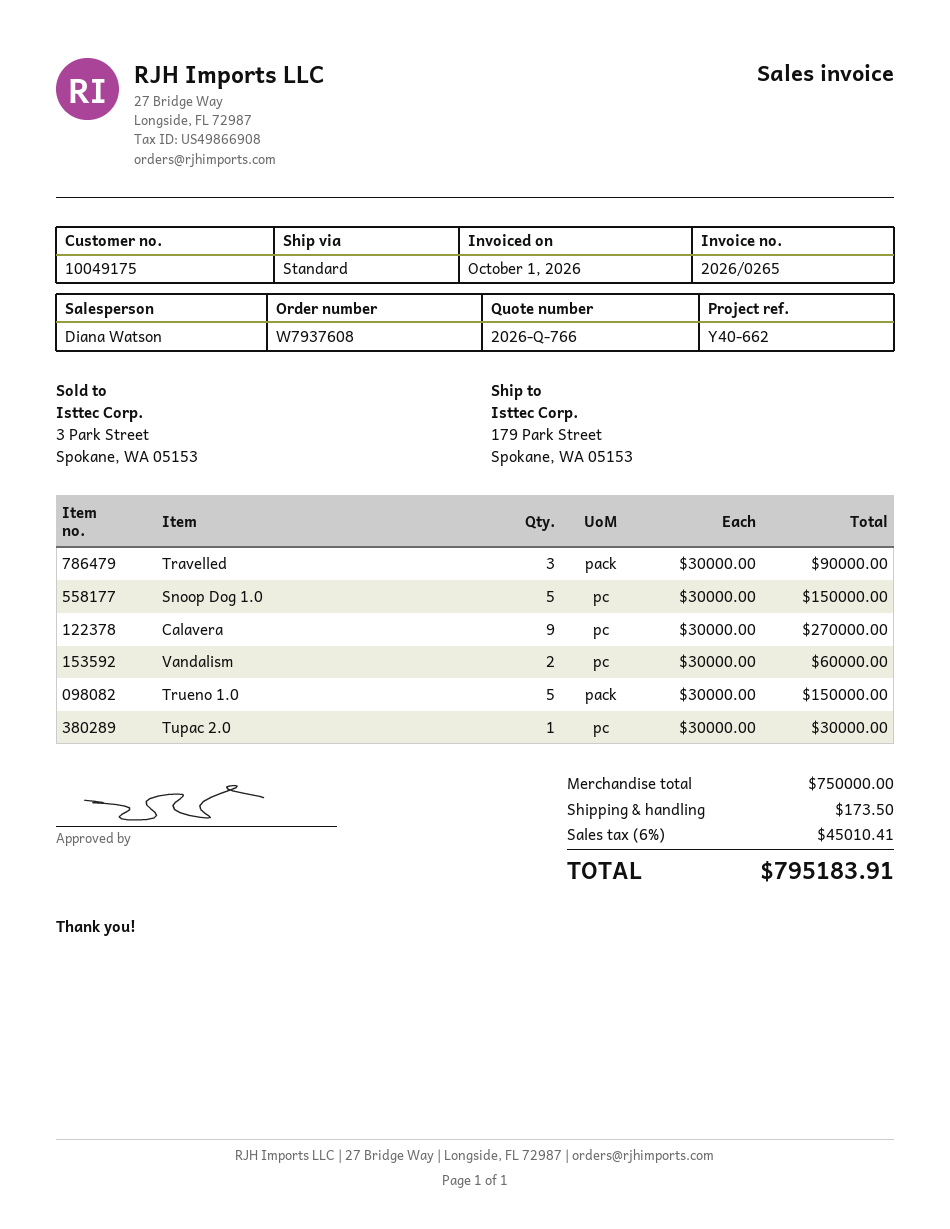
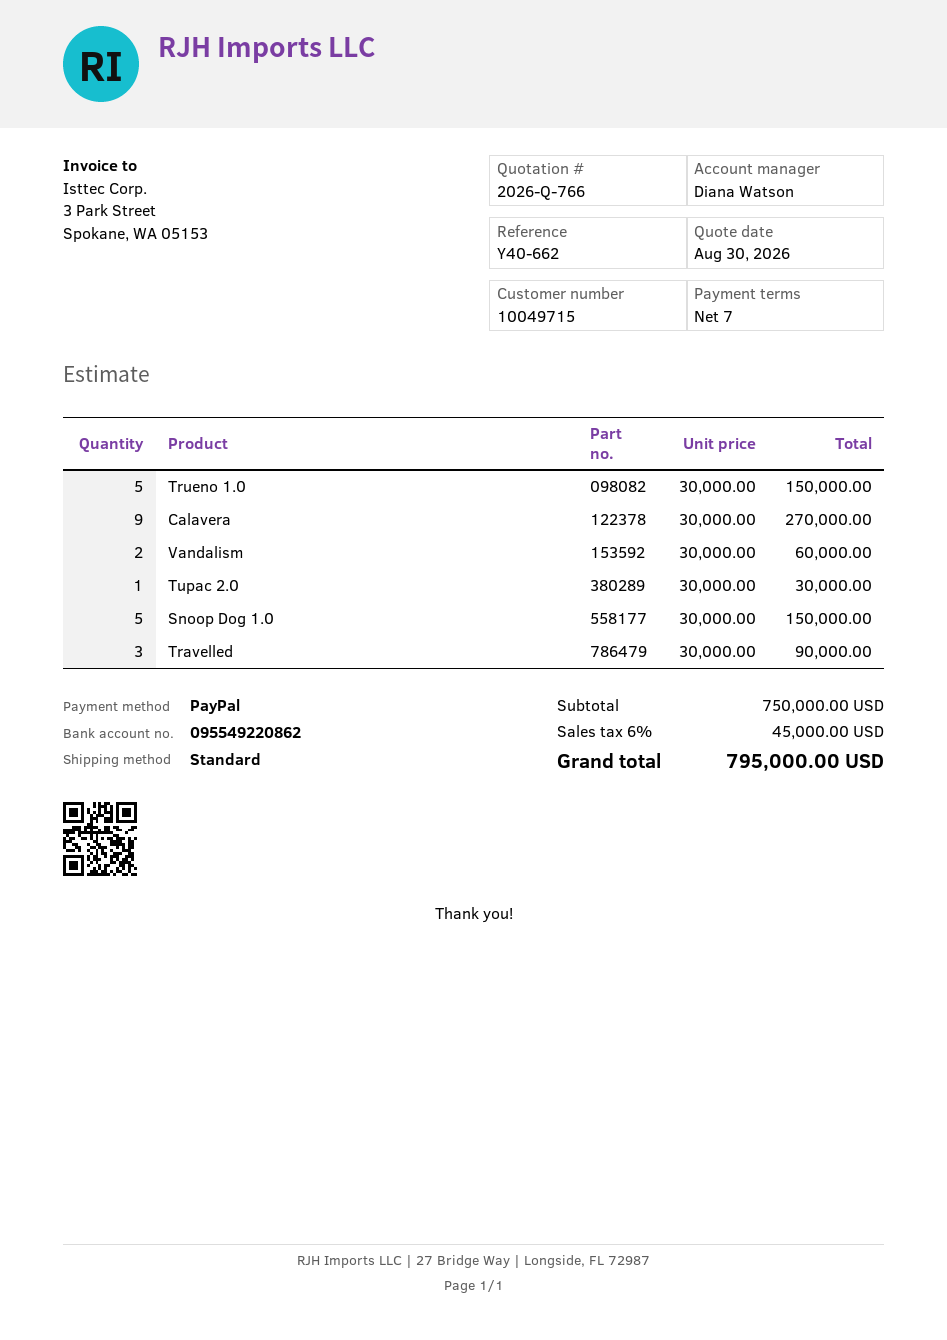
customer number: 10049175 -> 10049715
shipping: 173.50 -> none
tax: 6% = 45010.41 -> 6% = 45000.00
total: 795183.91 -> 795000.00

